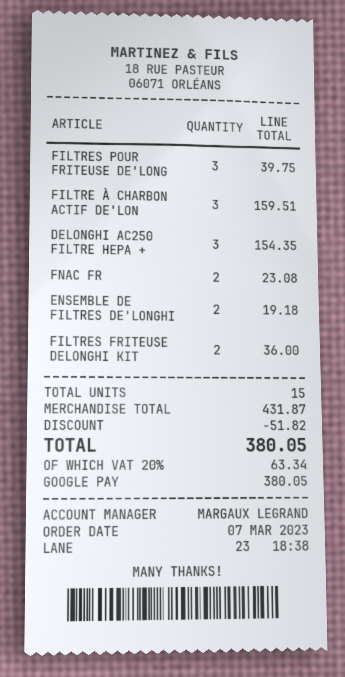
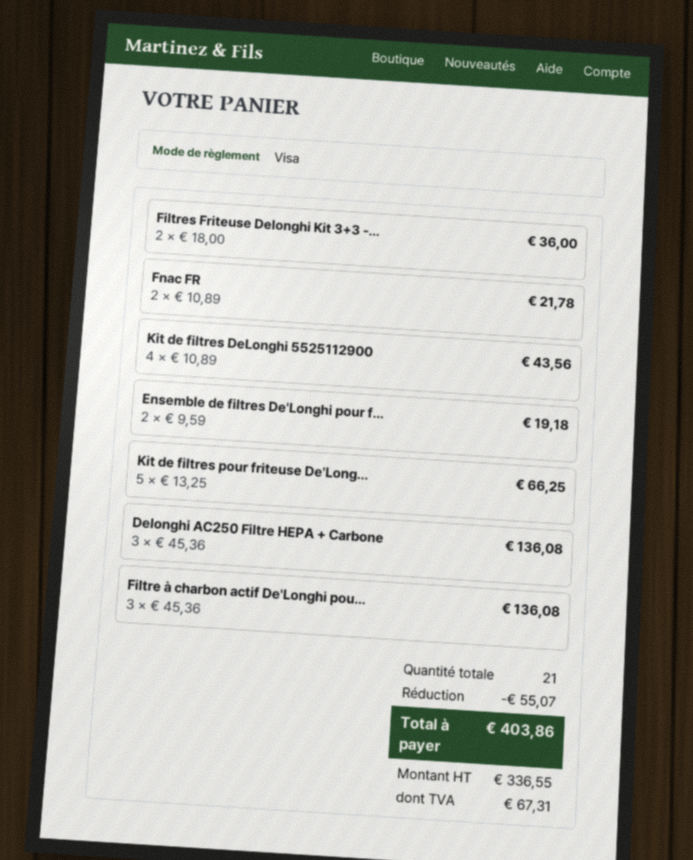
payment method: Google Pay -> Visa
FILTRES POUR FRITEUSE DE'LONG: 3 for 39.75 -> none
FILTRE À CHARBON ACTIF DE'LON: 3 for 159.51 -> 3 for 136.08
DELONGHI AC250 FILTRE HEPA +: 3 for 154.35 -> 3 for 136.08
FNAC FR: 2 for 23.08 -> 2 for 21.78
Kit de filtres DeLonghi 5525112900: none -> 4 for 43.56
Kit de filtres pour friteuse De'Long...: none -> 5 for 66.25
total quantity: 15 -> 21
discount: 51.82 -> 55.07
tax: 63.34 -> 67.31
total: 380.05 -> 403.86

